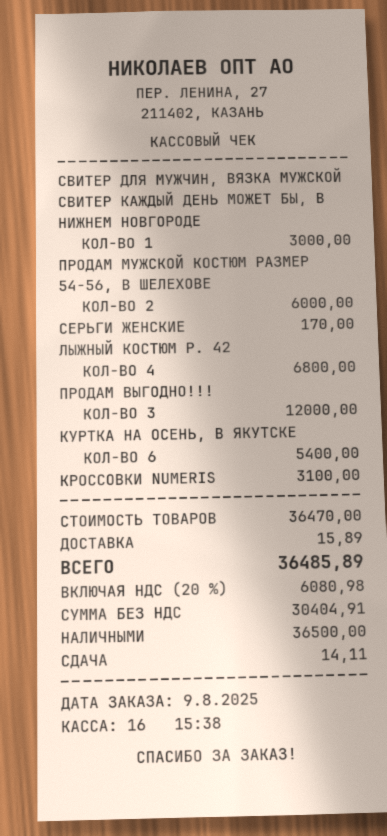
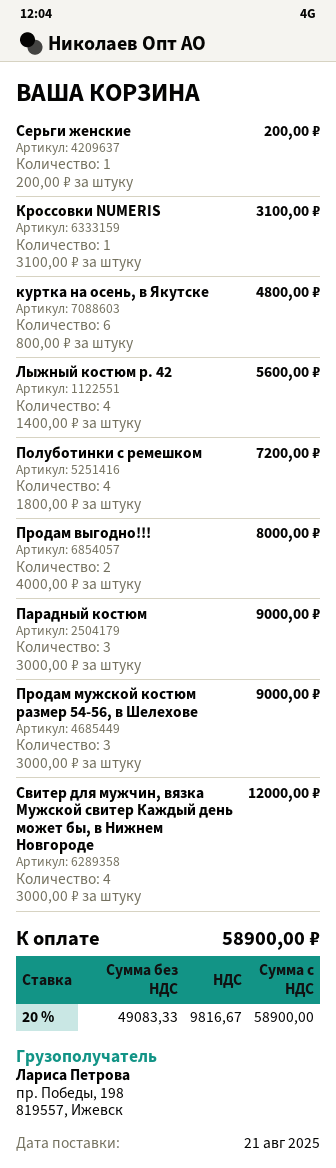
СВИТЕР ДЛЯ МУЖЧИН, ВЯЗКА МУЖСКОЙ СВИТЕР КАЖДЫЙ ДЕНЬ МОЖЕТ БЫ, В НИЖНЕМ НОВГОРОДЕ: 1 for 3000.00 -> 4 for 12000.00
ПРОДАМ МУЖСКОЙ КОСТЮМ РАЗМЕР 54-56, В ШЕЛЕХОВЕ: 2 for 6000.00 -> 3 for 9000.00
СЕРЬГИ ЖЕНСКИЕ: 1 for 170.00 -> 1 for 200.00
ЛЫЖНЫЙ КОСТЮМ Р. 42: 4 for 6800.00 -> 4 for 5600.00
ПРОДАМ ВЫГОДНО!!!: 3 for 12000.00 -> 2 for 8000.00
КУРТКА НА ОСЕНЬ, В ЯКУТСКЕ: 6 for 5400.00 -> 6 for 4800.00
Полуботинки с ремешком: none -> 4 for 7200.00
Парадный костюм: none -> 3 for 9000.00
shipping: 15.89 -> none
net: 30404.91 -> 49083.33
tax: 20% = 6080.98 -> 20% = 9816.67
total: 36485.89 -> 58900.00

